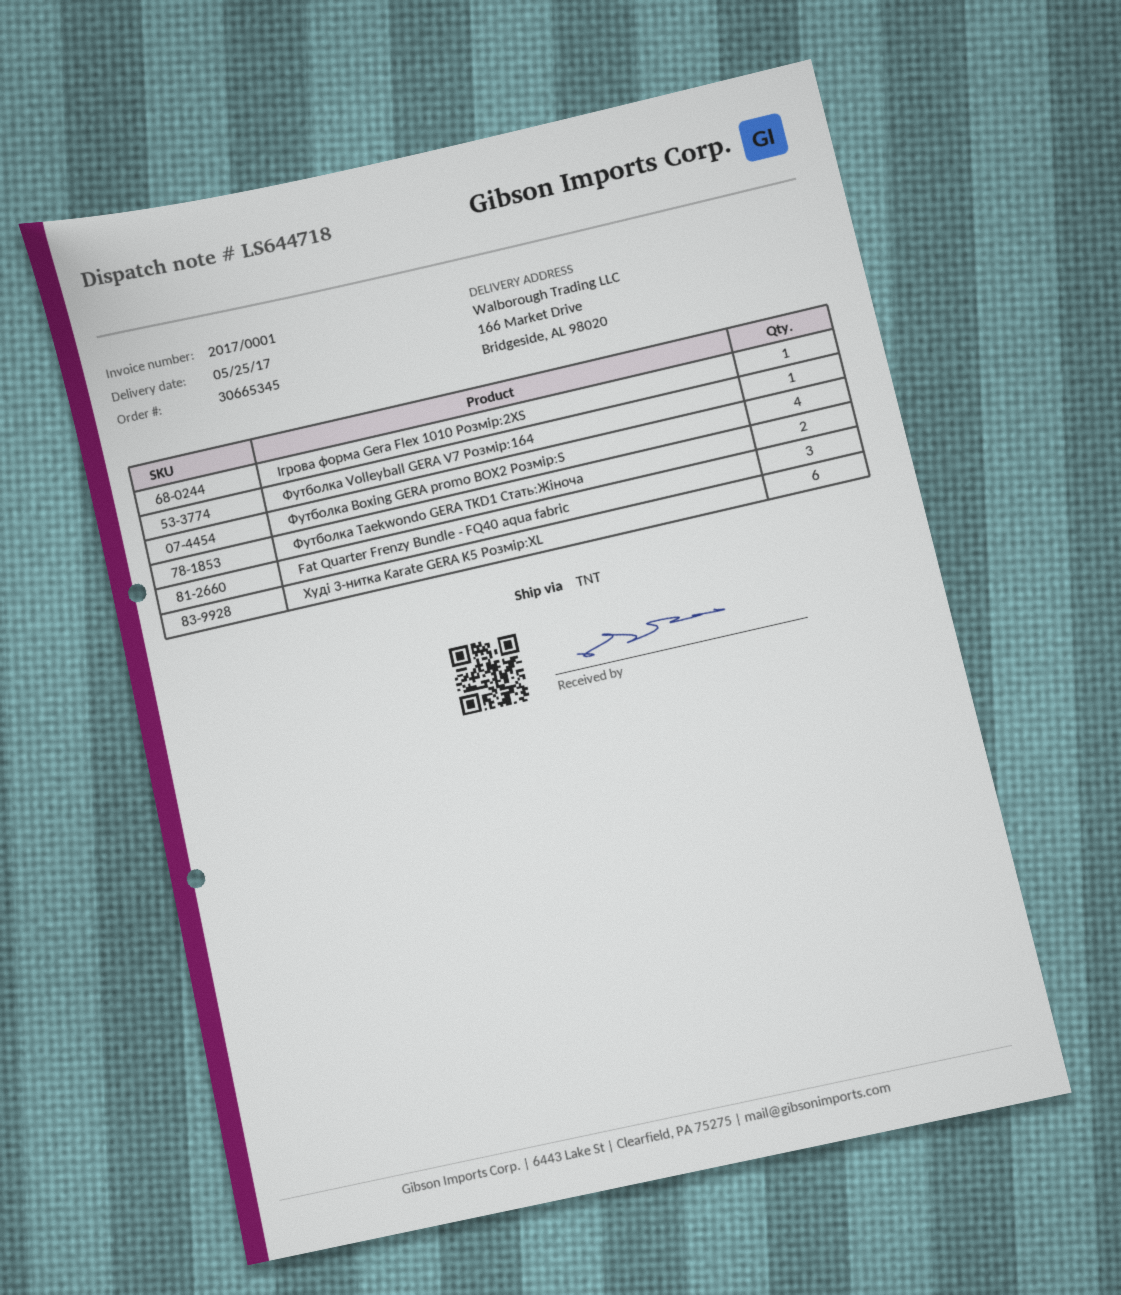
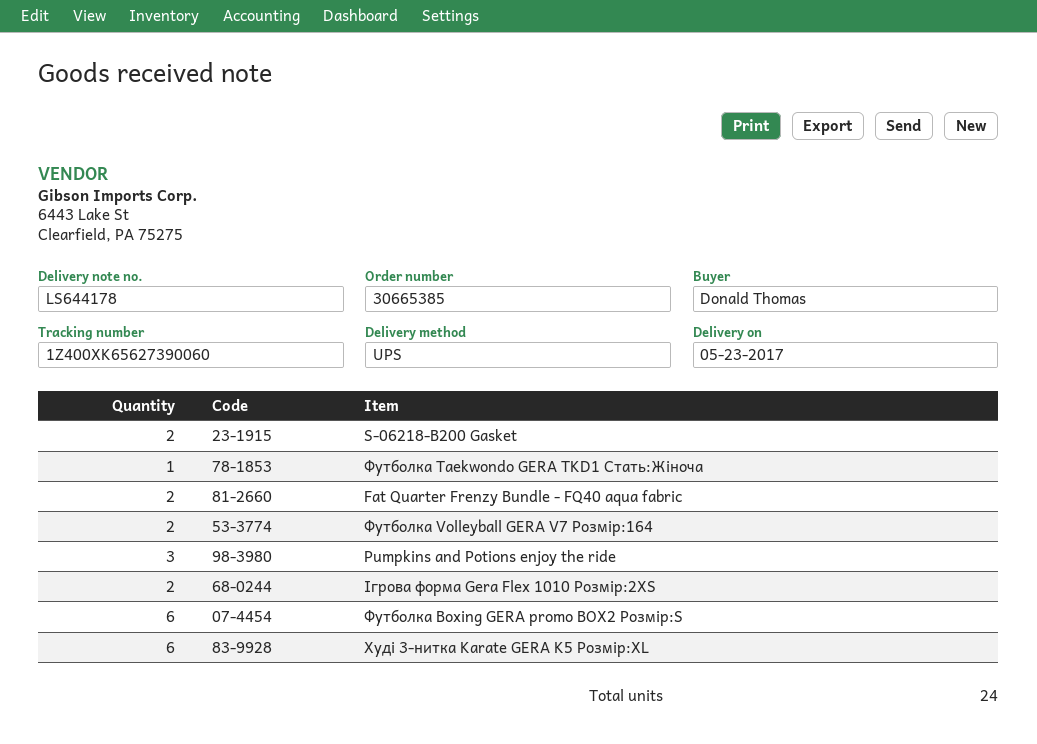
order number: 30665345 -> 30665385
delivery note number: LS644718 -> LS644178
delivery date: 2017-05-25 -> 2017-05-23
shipping method: TNT -> UPS
Ігрова форма Gera Flex 1010 Розмір:2XS: 1 -> 2
Футболка Volleyball GERA V7 Розмір:164: 1 -> 2
Футболка Boxing GERA promo BOX2 Розмір:S: 4 -> 6
Футболка Taekwondo GERA TKD1 Стать:Жіноча: 2 -> 1
Fat Quarter Frenzy Bundle - FQ40 aqua fabric: 3 -> 2
S-06218-B200 Gasket: none -> 2
Pumpkins and Potions enjoy the ride: none -> 3

